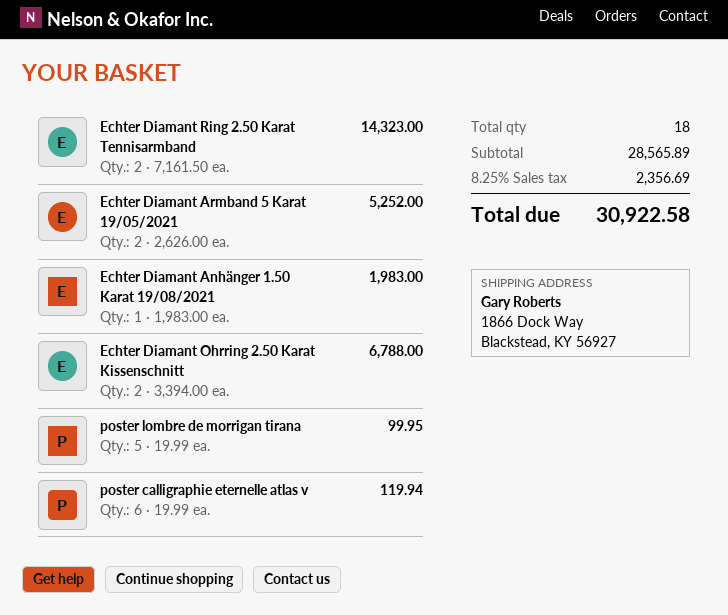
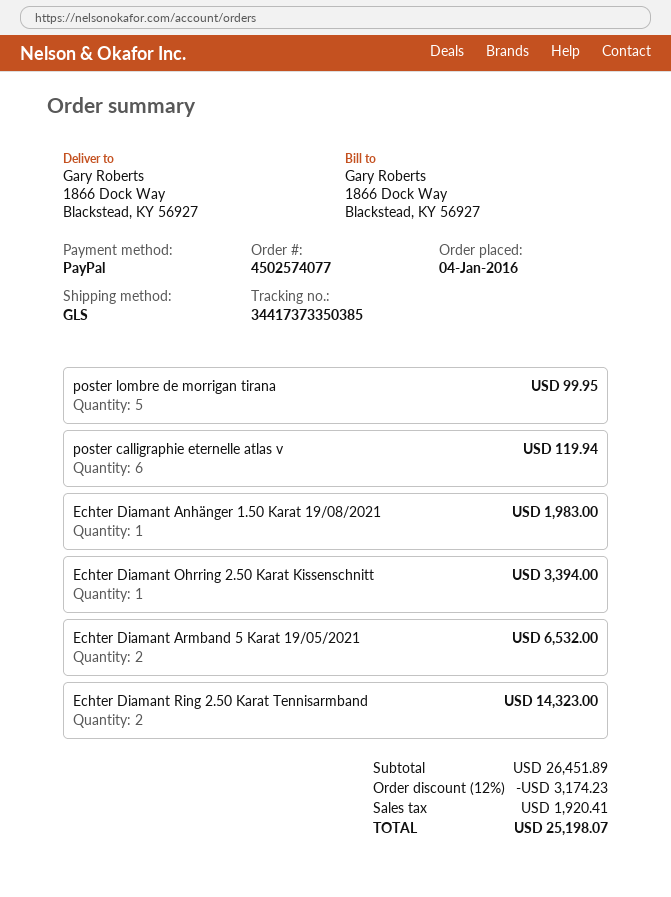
Echter Diamant Armband 5 Karat 19/05/2021: 2 for 5252.00 -> 2 for 6532.00
Echter Diamant Ohrring 2.50 Karat Kissenschnitt: 2 for 6788.00 -> 1 for 3394.00
subtotal: 28565.89 -> 26451.89
discount: none -> 12% = 3174.23
tax: 2356.69 -> 1920.41
total: 30922.58 -> 25198.07

